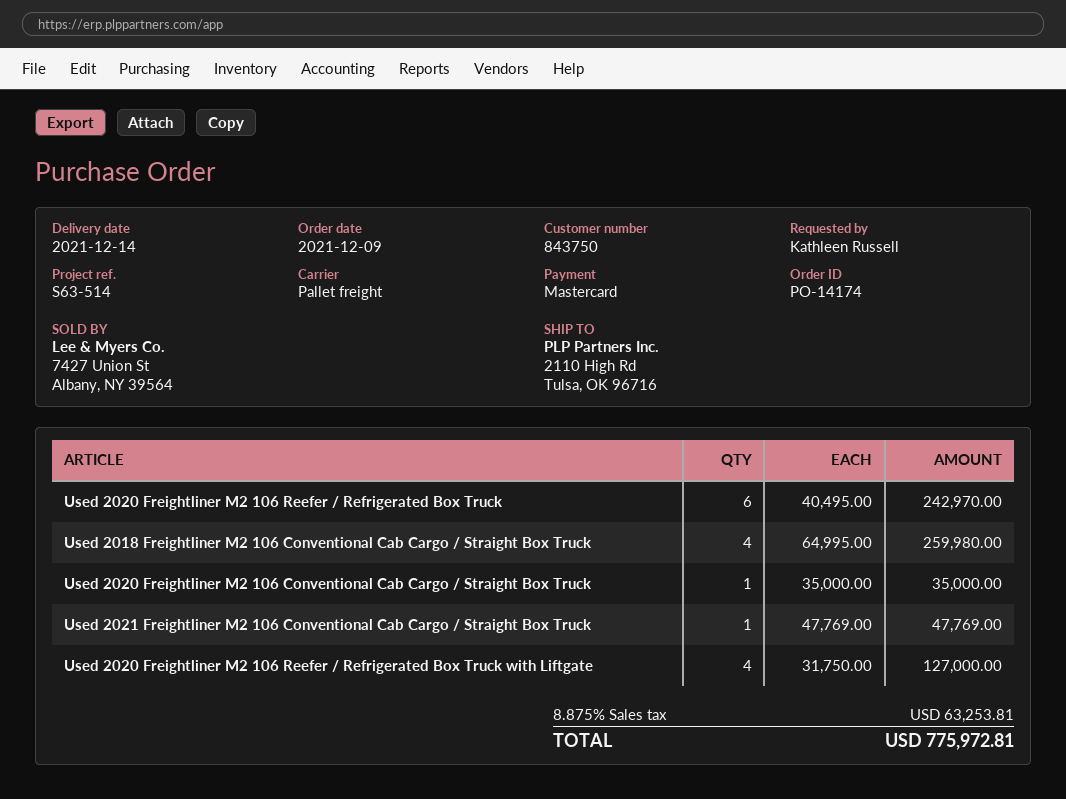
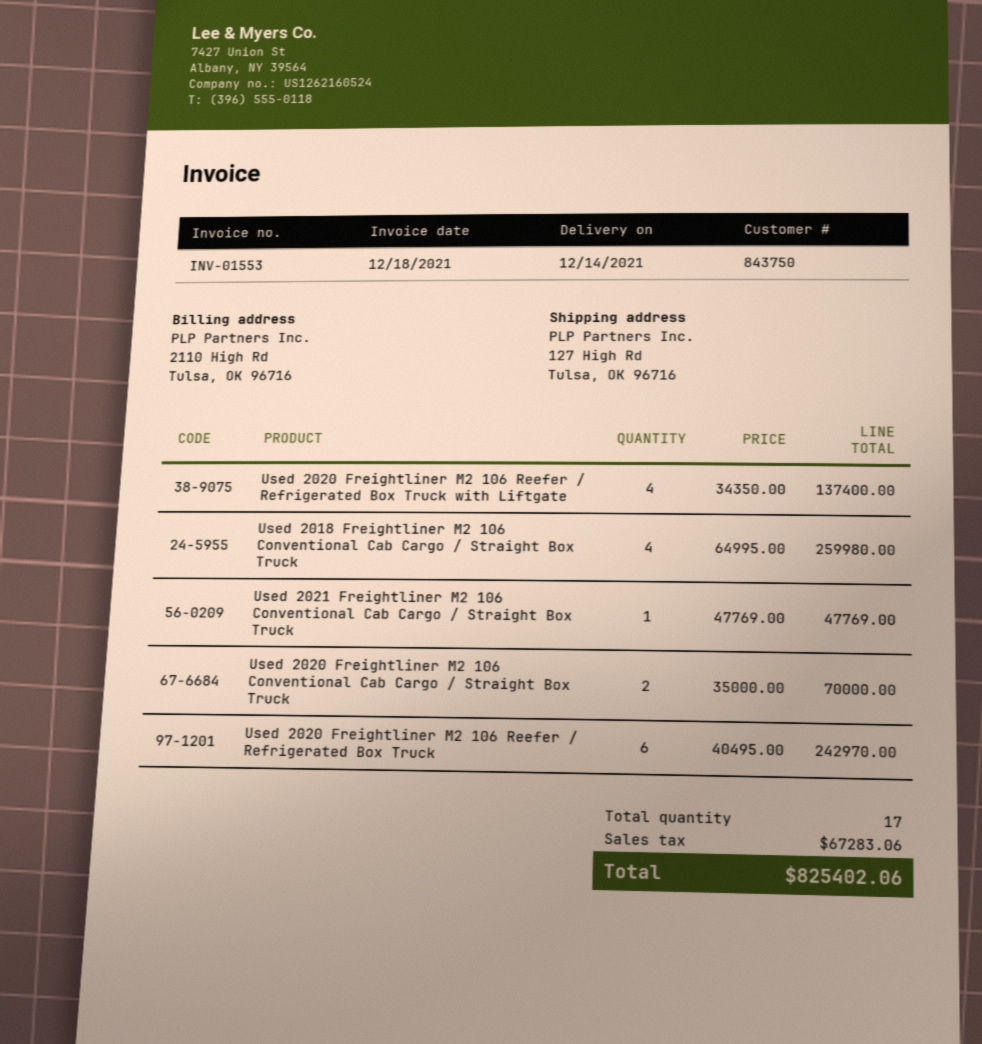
ship to: 2110 High Rd, Tulsa, OK 96716 -> 127 High Rd, Tulsa, OK 96716
Used 2020 Freightliner M2 106 Conventional Cab Cargo / Straight Box Truck: 1 x 35000.00 = 35000.00 -> 2 x 35000.00 = 70000.00
Used 2020 Freightliner M2 106 Reefer / Refrigerated Box Truck with Liftgate: 4 x 31750.00 = 127000.00 -> 4 x 34350.00 = 137400.00
tax: 63253.81 -> 67283.06
total: 775972.81 -> 825402.06

